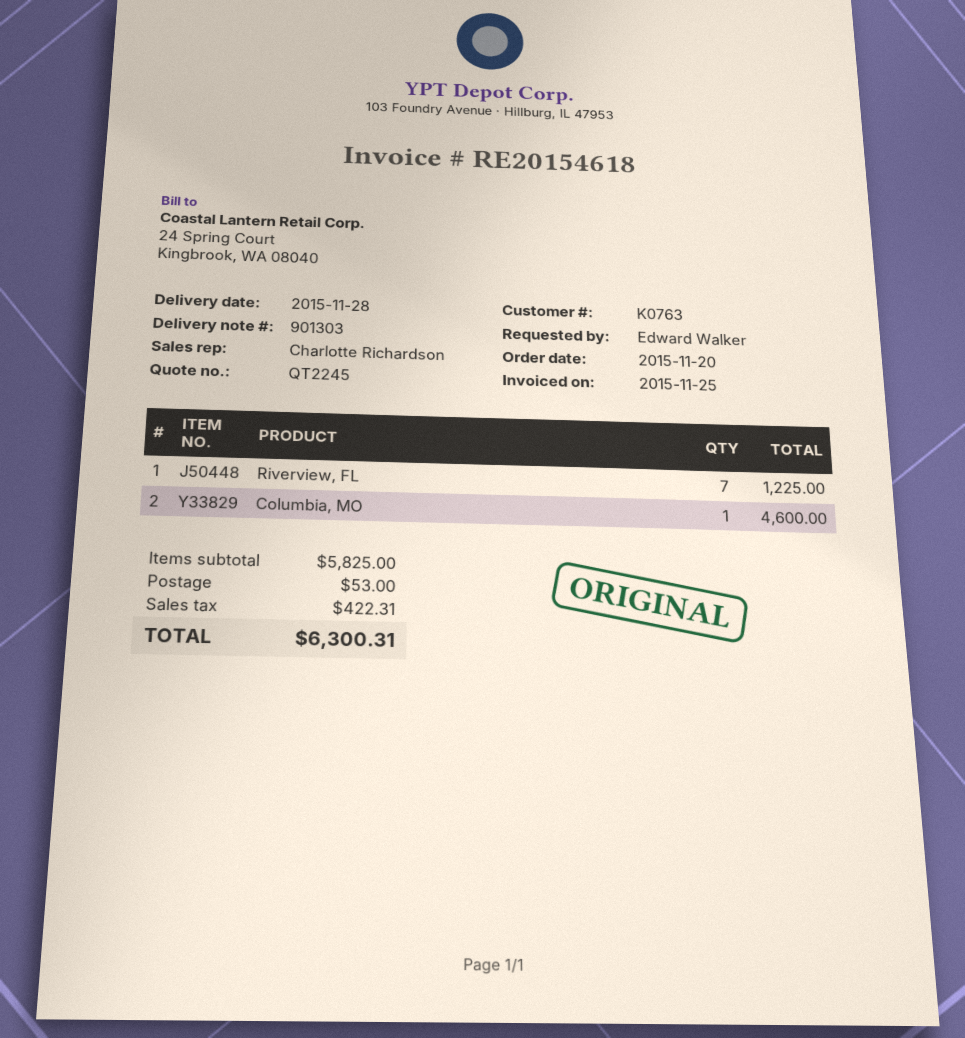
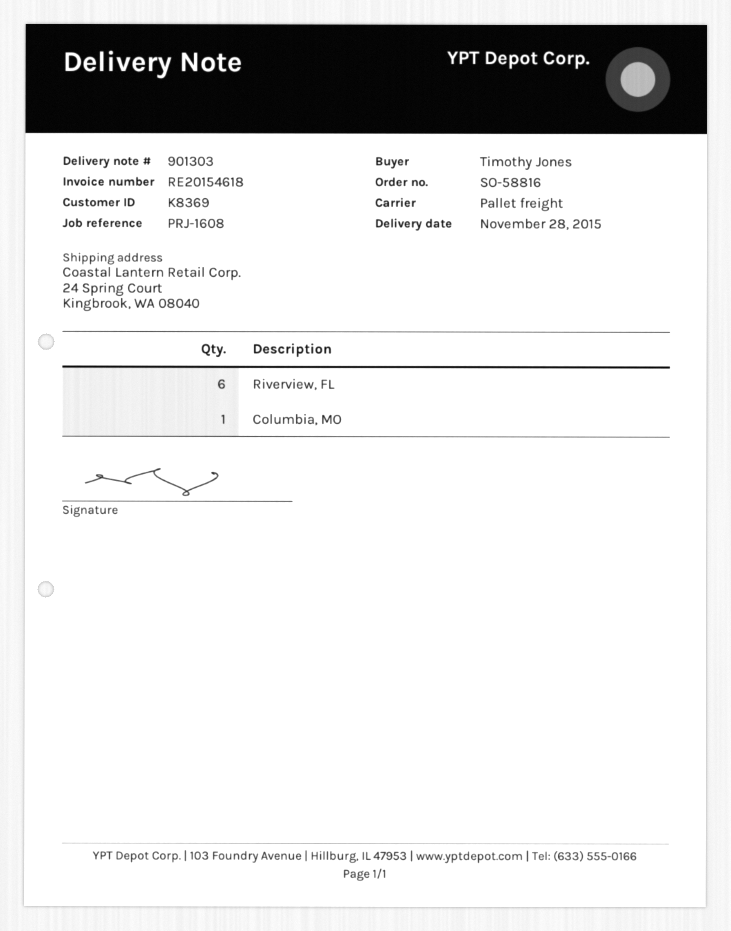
customer number: K0763 -> K8369
ordered by: Edward Walker -> Timothy Jones
Riverview, FL: 7 -> 6

